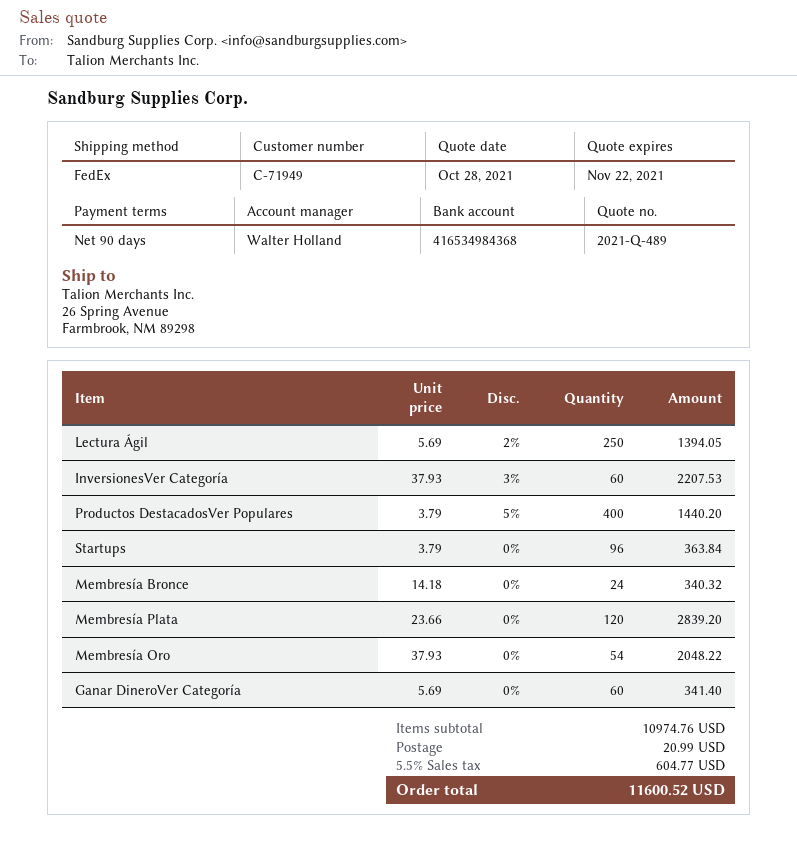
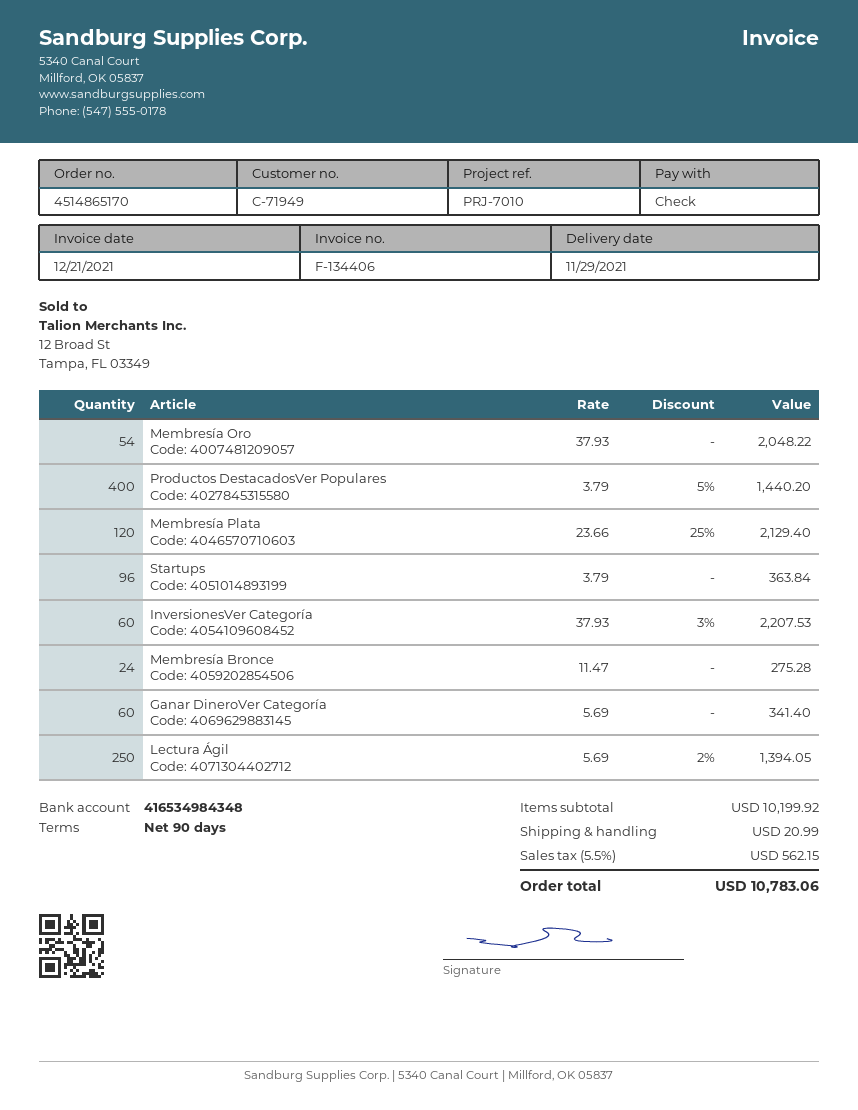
bank account: 416534984368 -> 416534984348
Membresía Bronce: 24 x 14.18 = 340.32 -> 24 x 11.47 = 275.28
Membresía Plata: 120 x 23.66 = 2839.20 -> 120 x 23.66 - 25% = 2129.40
subtotal: 10974.76 -> 10199.92
tax: 5.5% = 604.77 -> 5.5% = 562.15
total: 11600.52 -> 10783.06

